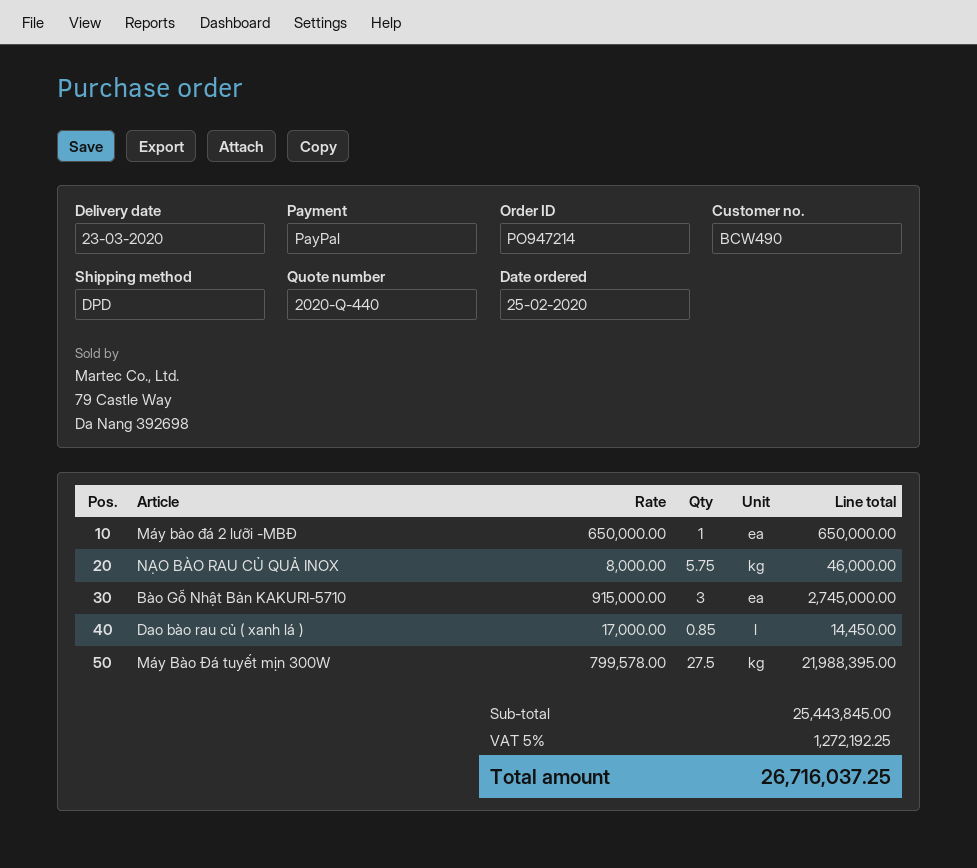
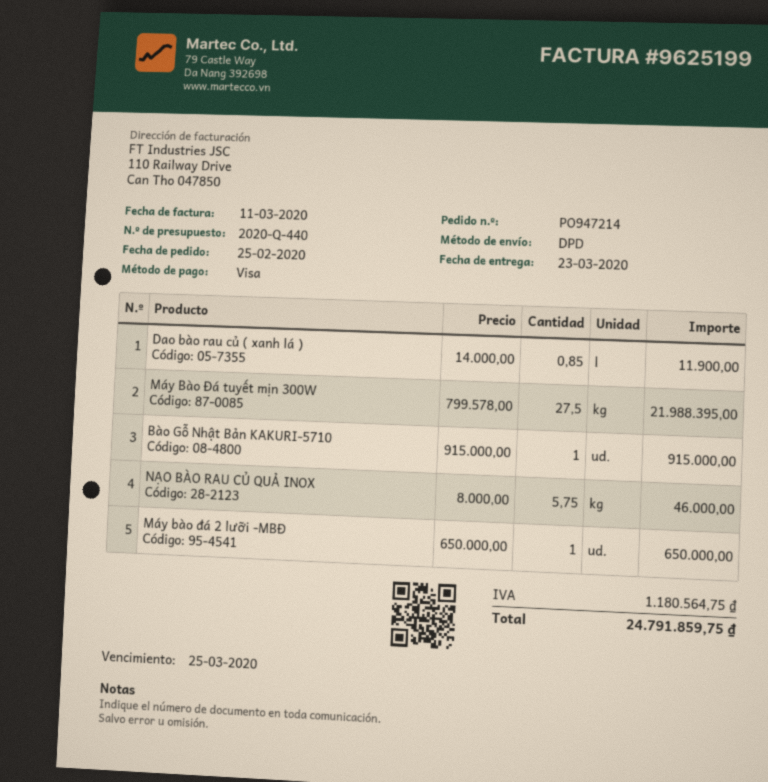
payment method: PayPal -> Visa
Bào Gỗ Nhật Bản KAKURI-5710: 3 x 915000.00 = 2745000.00 -> 1 x 915000.00 = 915000.00
Dao bào rau củ ( xanh lá ): 0.85 x 17000.00 = 14450.00 -> 0.85 x 14000.00 = 11900.00
tax: 1272192.25 -> 1180564.75
total: 26716037.25 -> 24791859.75

